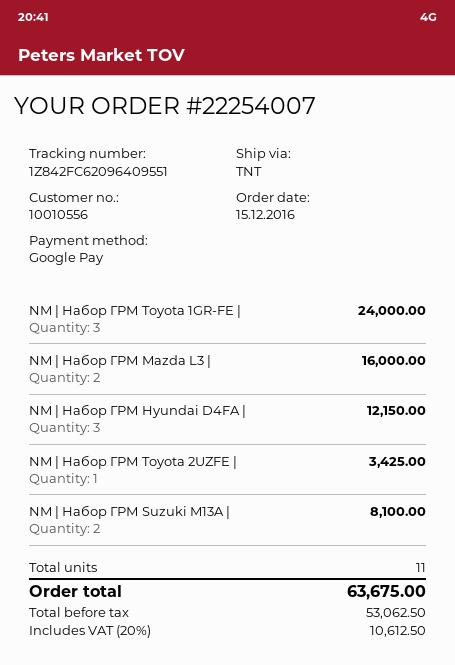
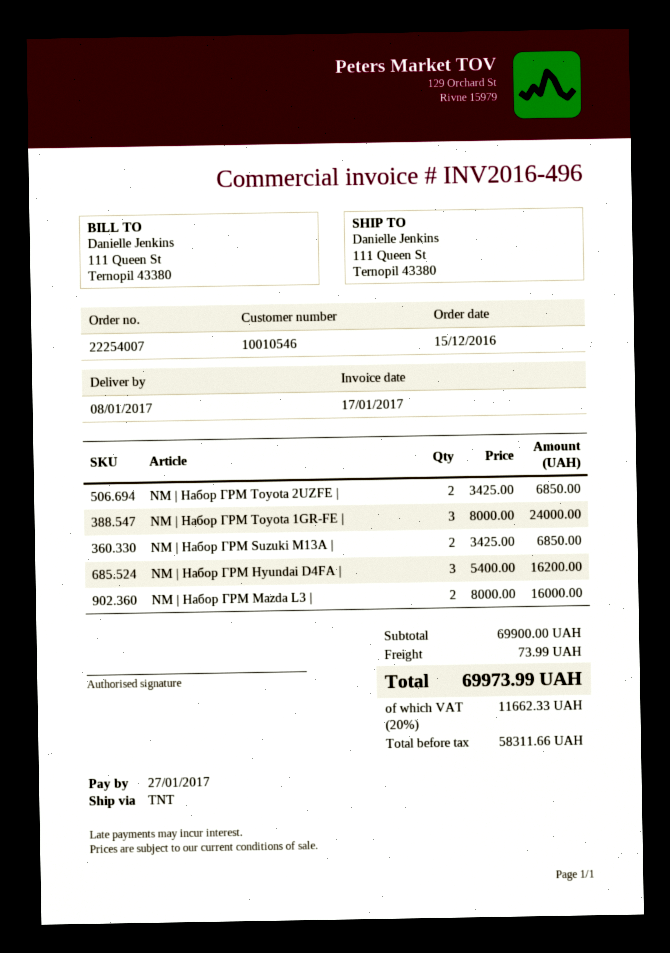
customer number: 10010556 -> 10010546
NM | Набор ГРМ Hyundai D4FA |: 3 for 12150.00 -> 3 for 16200.00
NM | Набор ГРМ Toyota 2UZFE |: 1 for 3425.00 -> 2 for 6850.00
NM | Набор ГРМ Suzuki M13A |: 2 for 8100.00 -> 2 for 6850.00
shipping: none -> 73.99
net: 53062.50 -> 58311.66
tax: 20% = 10612.50 -> 20% = 11662.33
total: 63675.00 -> 69973.99

